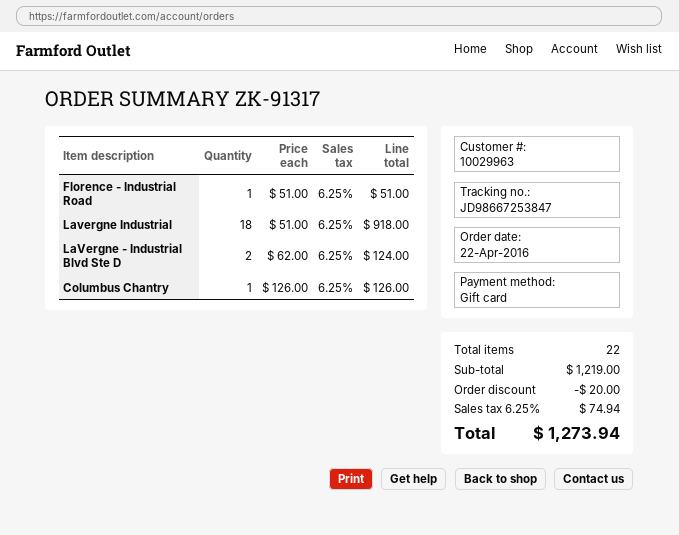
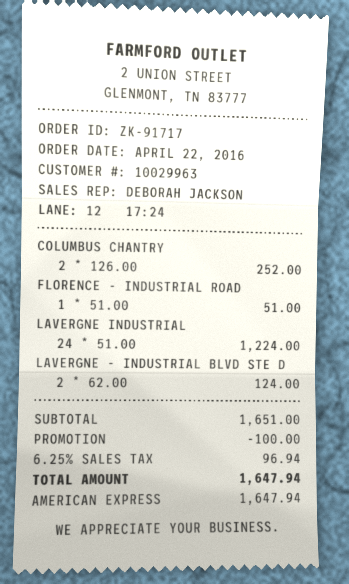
order number: ZK-91317 -> ZK-91717
payment method: gift card -> American Express
Lavergne Industrial: 18 x 51.00 = 918.00 -> 24 x 51.00 = 1224.00
Columbus Chantry: 1 x 126.00 = 126.00 -> 2 x 126.00 = 252.00
subtotal: 1219.00 -> 1651.00
discount: 20.00 -> 100.00
tax: 6.25% = 74.94 -> 6.25% = 96.94
total: 1273.94 -> 1647.94

